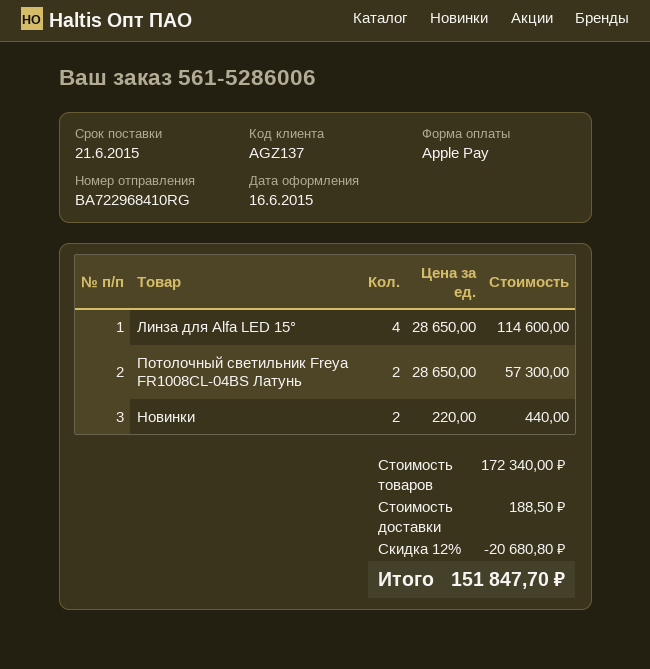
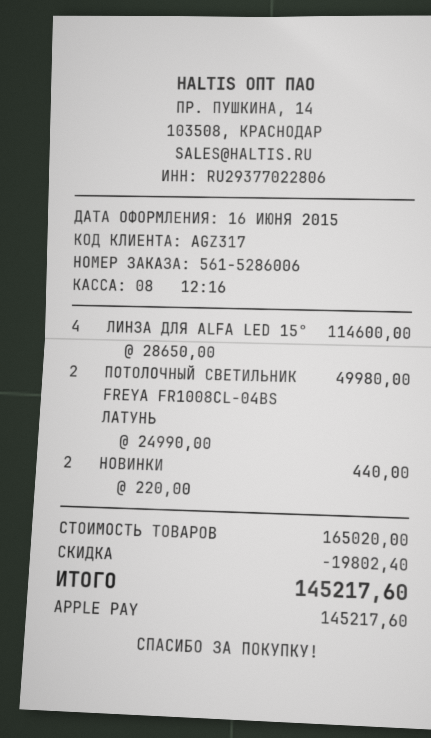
customer number: AGZ137 -> AGZ317
Потолочный светильник Freya FR1008CL-04BS Латунь: 2 x 28650.00 = 57300.00 -> 2 x 24990.00 = 49980.00
subtotal: 172340.00 -> 165020.00
discount: 20680.80 -> 19802.40
shipping: 188.50 -> none
total: 151847.70 -> 145217.60

